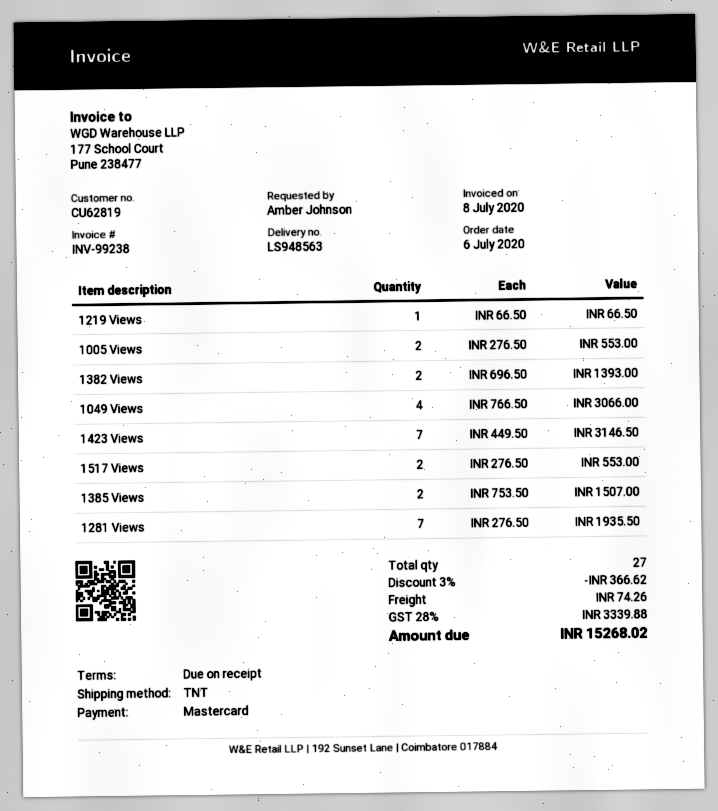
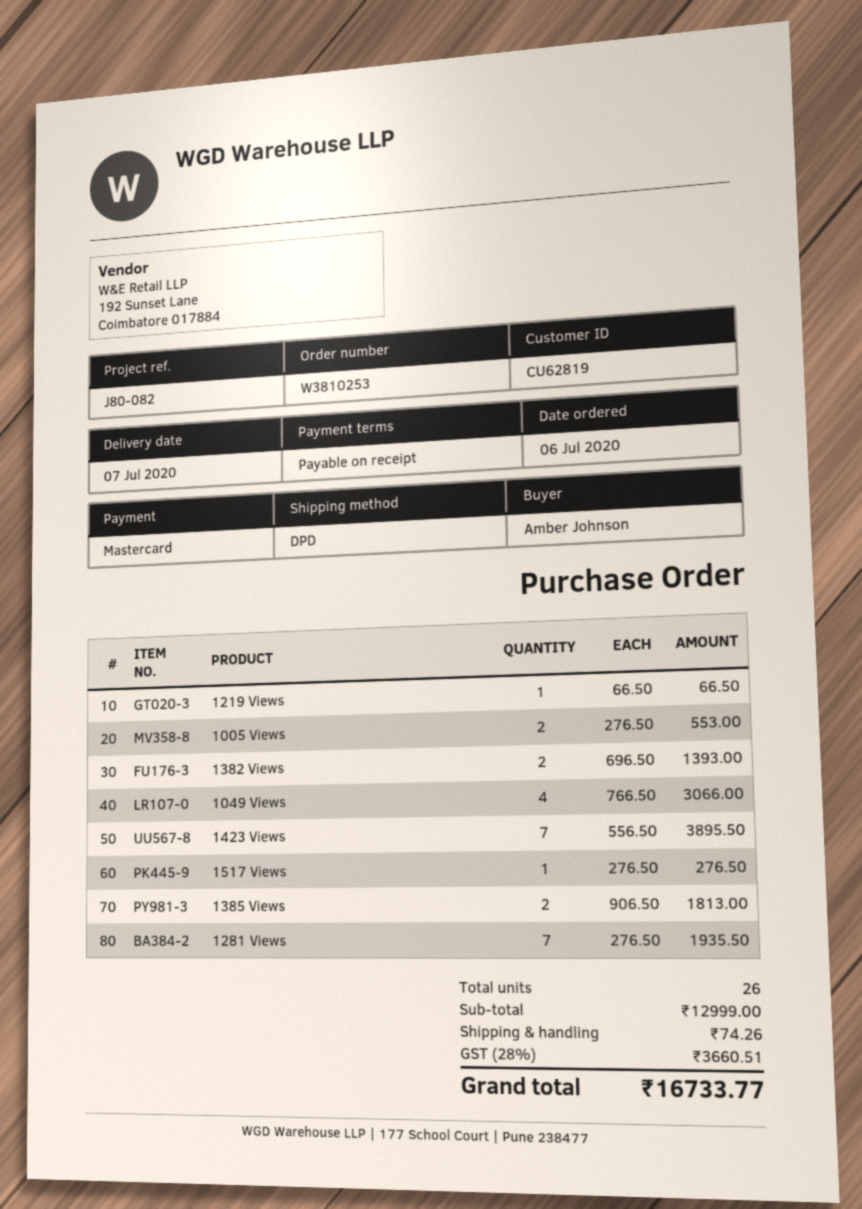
shipping method: TNT -> DPD
1423 Views: 7 x 449.50 = 3146.50 -> 7 x 556.50 = 3895.50
1517 Views: 2 x 276.50 = 553.00 -> 1 x 276.50 = 276.50
1385 Views: 2 x 753.50 = 1507.00 -> 2 x 906.50 = 1813.00
total quantity: 27 -> 26
discount: 3% = 366.62 -> none
tax: 28% = 3339.88 -> 28% = 3660.51
total: 15268.02 -> 16733.77

